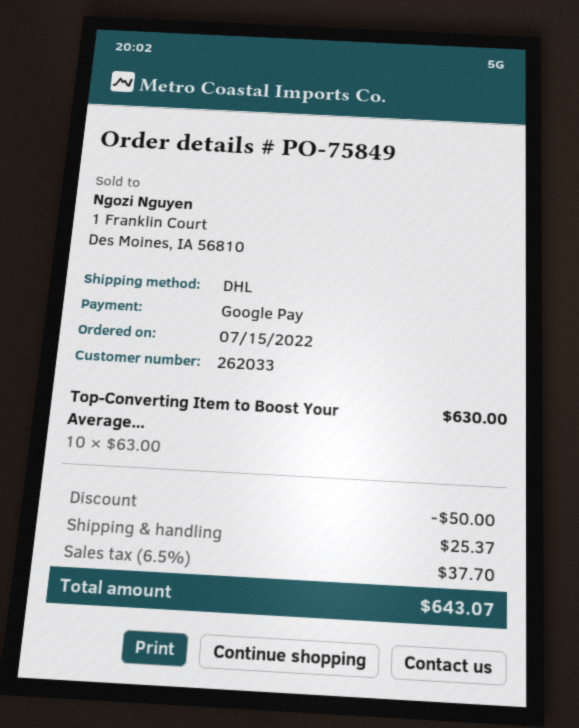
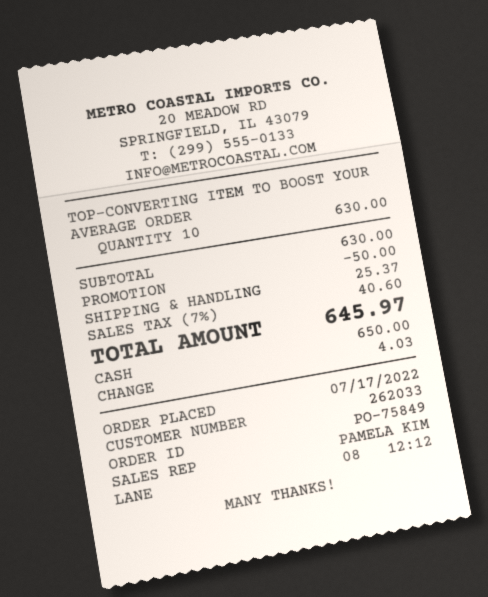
order date: 2022-07-15 -> 2022-07-17
payment method: Google Pay -> cash
tax: 6.5% = 37.70 -> 7% = 40.60
total: 643.07 -> 645.97

